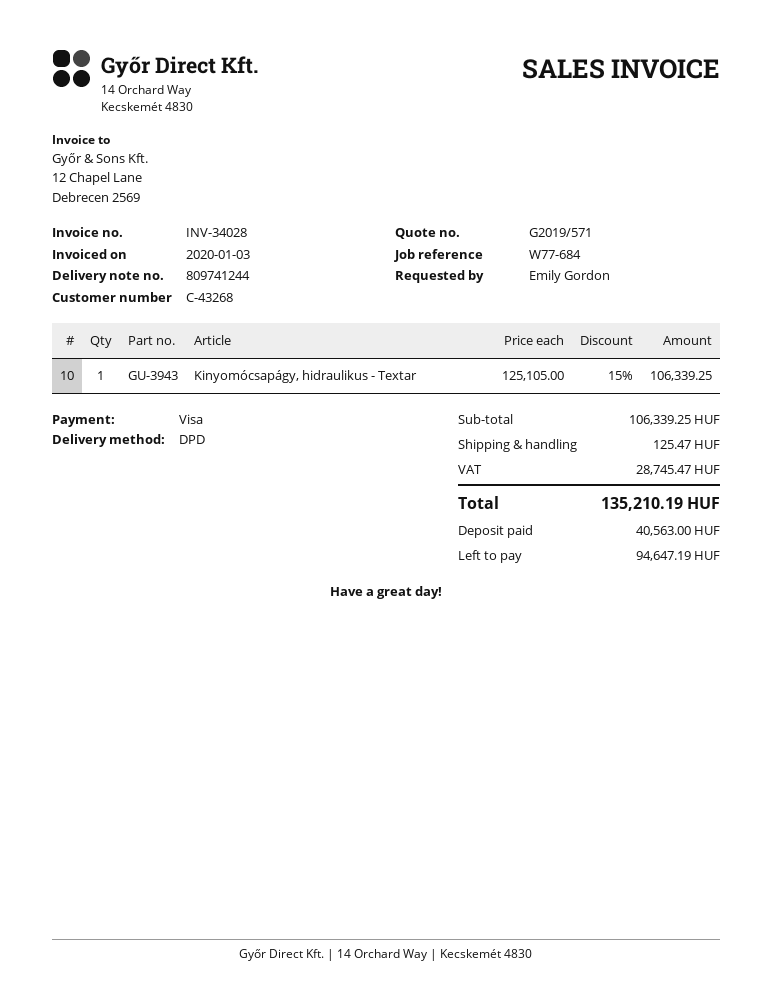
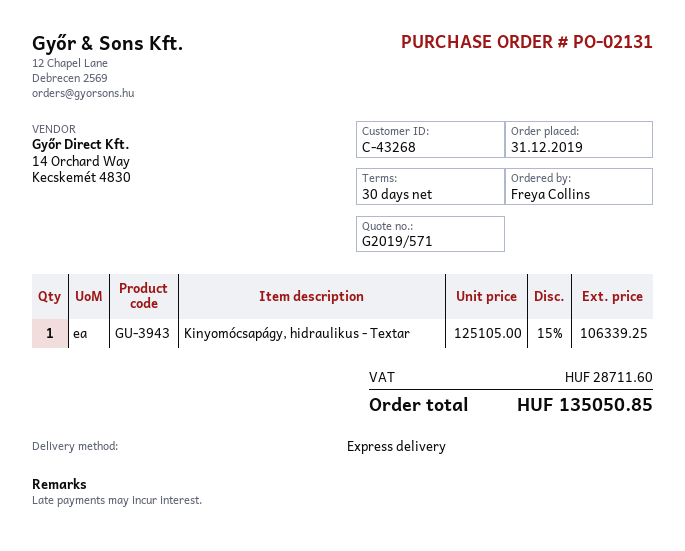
ordered by: Emily Gordon -> Freya Collins
shipping method: DPD -> express
shipping: 125.47 -> none
tax: 28745.47 -> 28711.60
total: 135210.19 -> 135050.85

